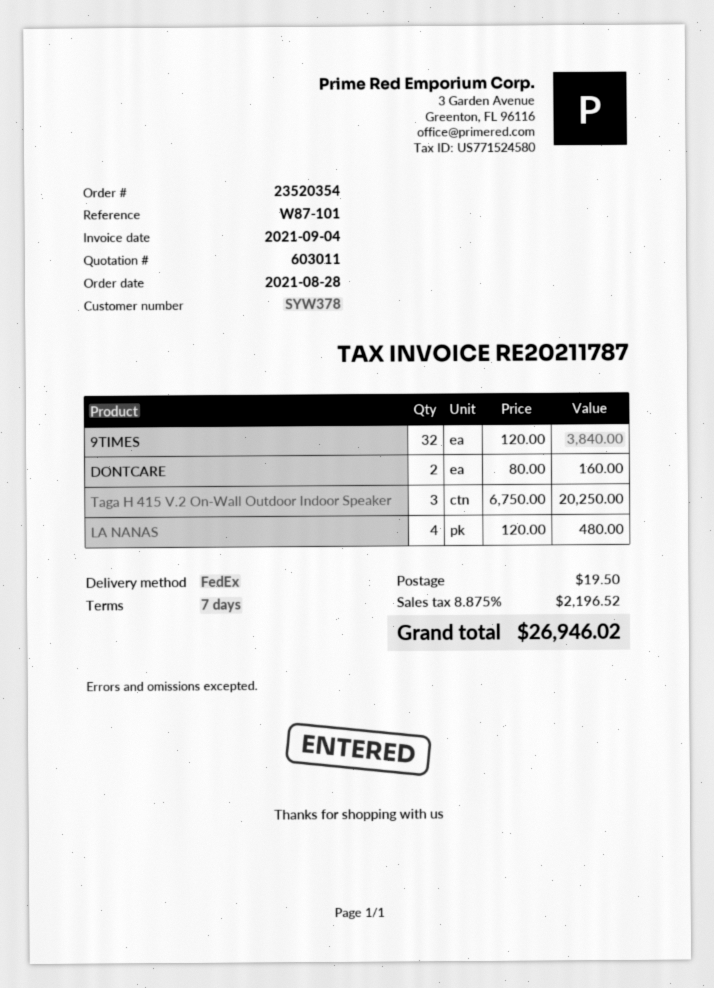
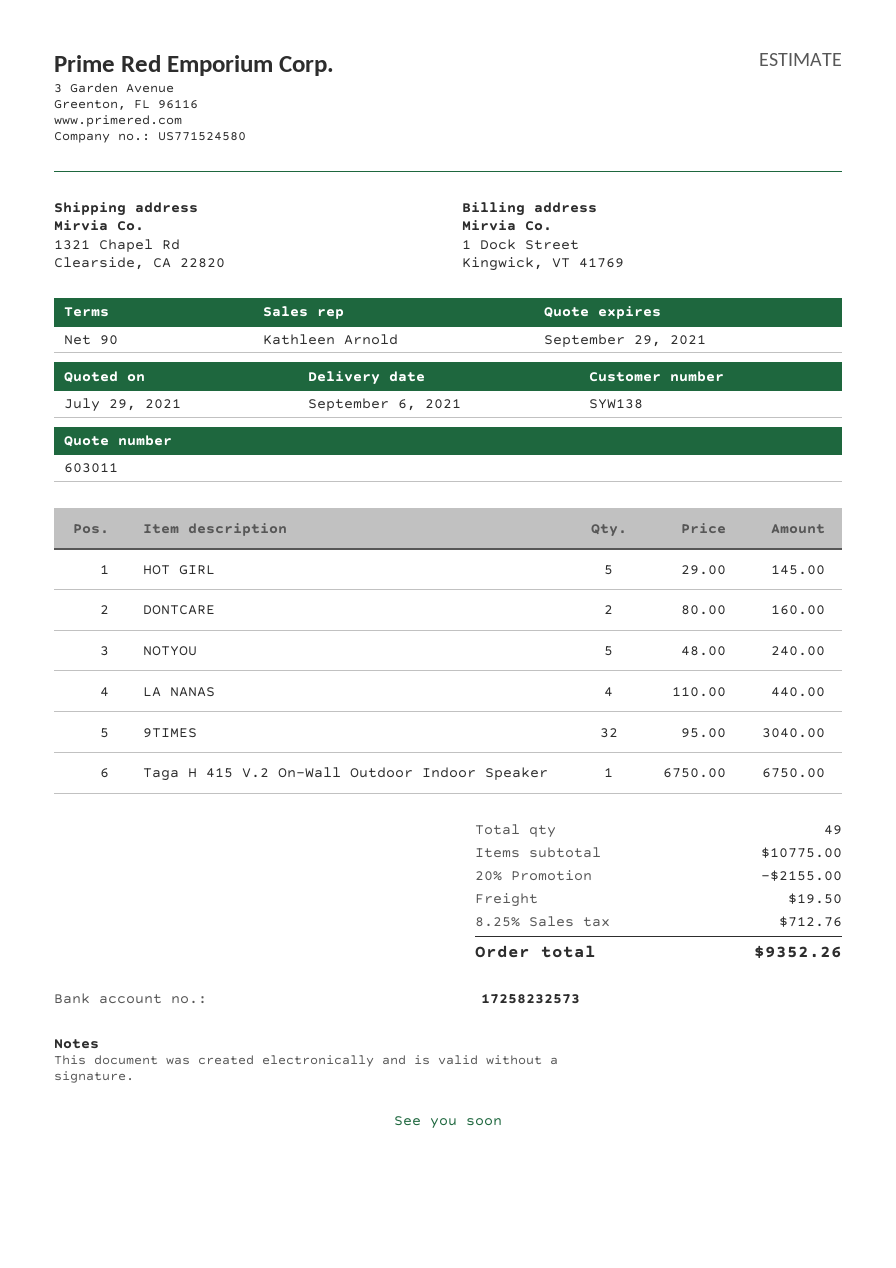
payment terms: 7 days -> 90 days
customer number: SYW378 -> SYW138
9TIMES: 32 x 120.00 = 3840.00 -> 32 x 95.00 = 3040.00
Taga H 415 V.2 On-Wall Outdoor Indoor Speaker: 3 x 6750.00 = 20250.00 -> 1 x 6750.00 = 6750.00
LA NANAS: 4 x 120.00 = 480.00 -> 4 x 110.00 = 440.00
HOT GIRL: none -> 5 x 29.00 = 145.00
NOTYOU: none -> 5 x 48.00 = 240.00
discount: none -> 20% = 2155.00
tax: 8.875% = 2196.52 -> 8.25% = 712.76
total: 26946.02 -> 9352.26

